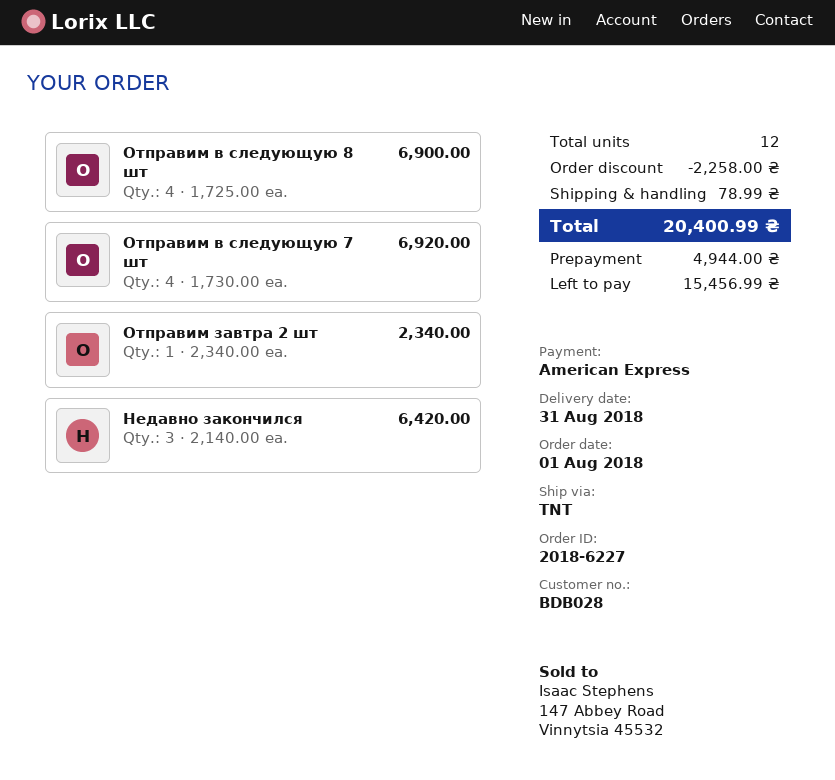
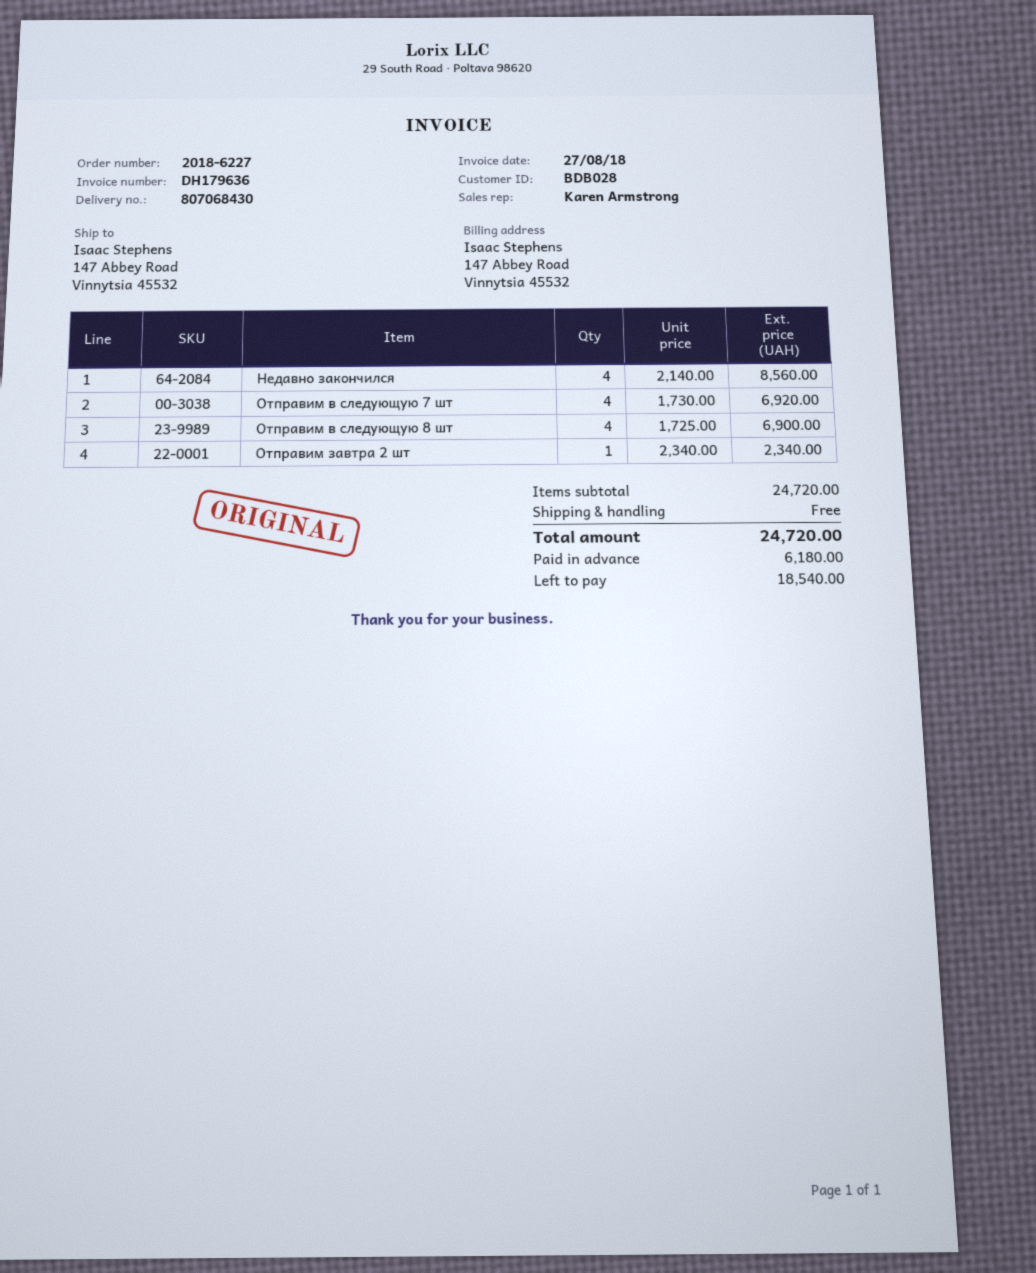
Недавно закончился: 3 x 2140.00 = 6420.00 -> 4 x 2140.00 = 8560.00
discount: 2258.00 -> none
shipping: 78.99 -> 0.00
total: 20400.99 -> 24720.00
deposit: 4944.00 -> 6180.00
balance: 15456.99 -> 18540.00

